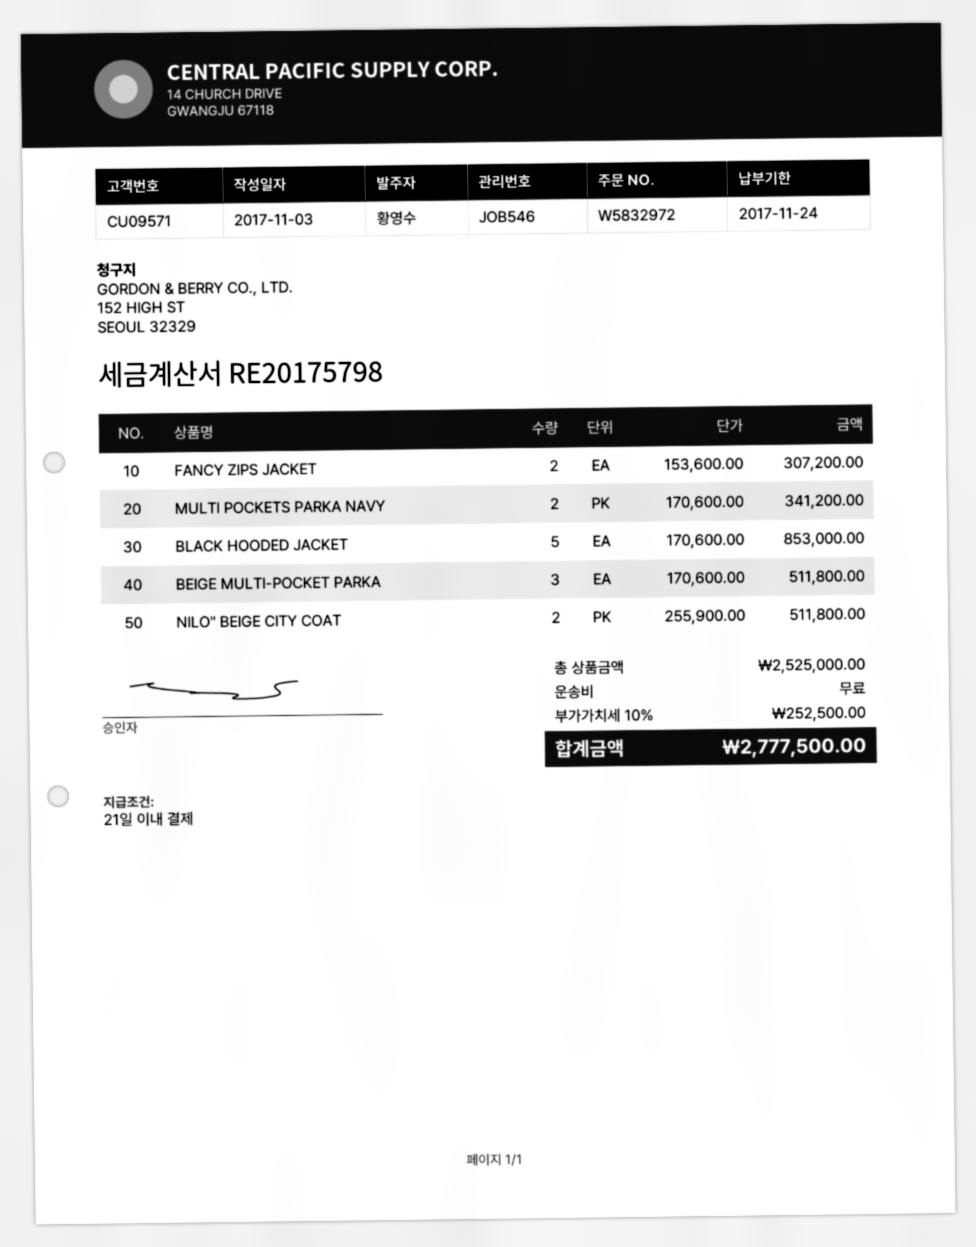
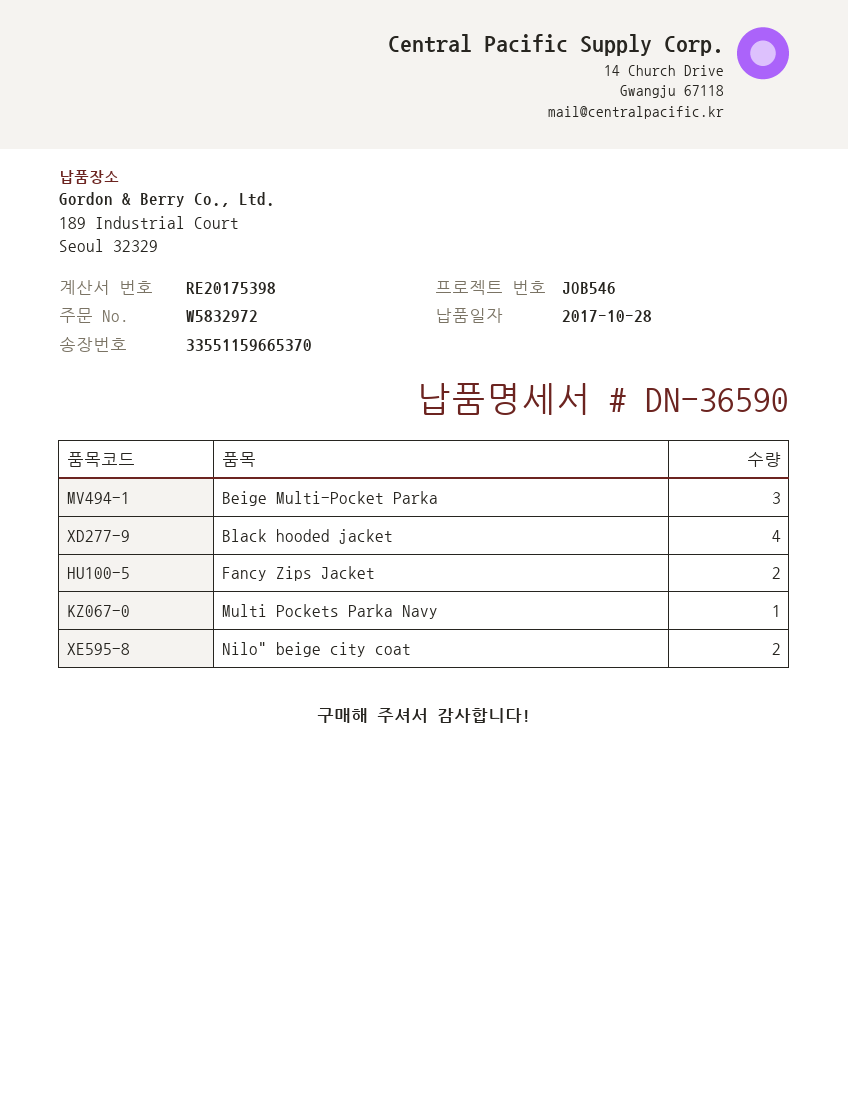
invoice number: RE20175798 -> RE20175398
MULTI POCKETS PARKA NAVY: 2 -> 1
BLACK HOODED JACKET: 5 -> 4

